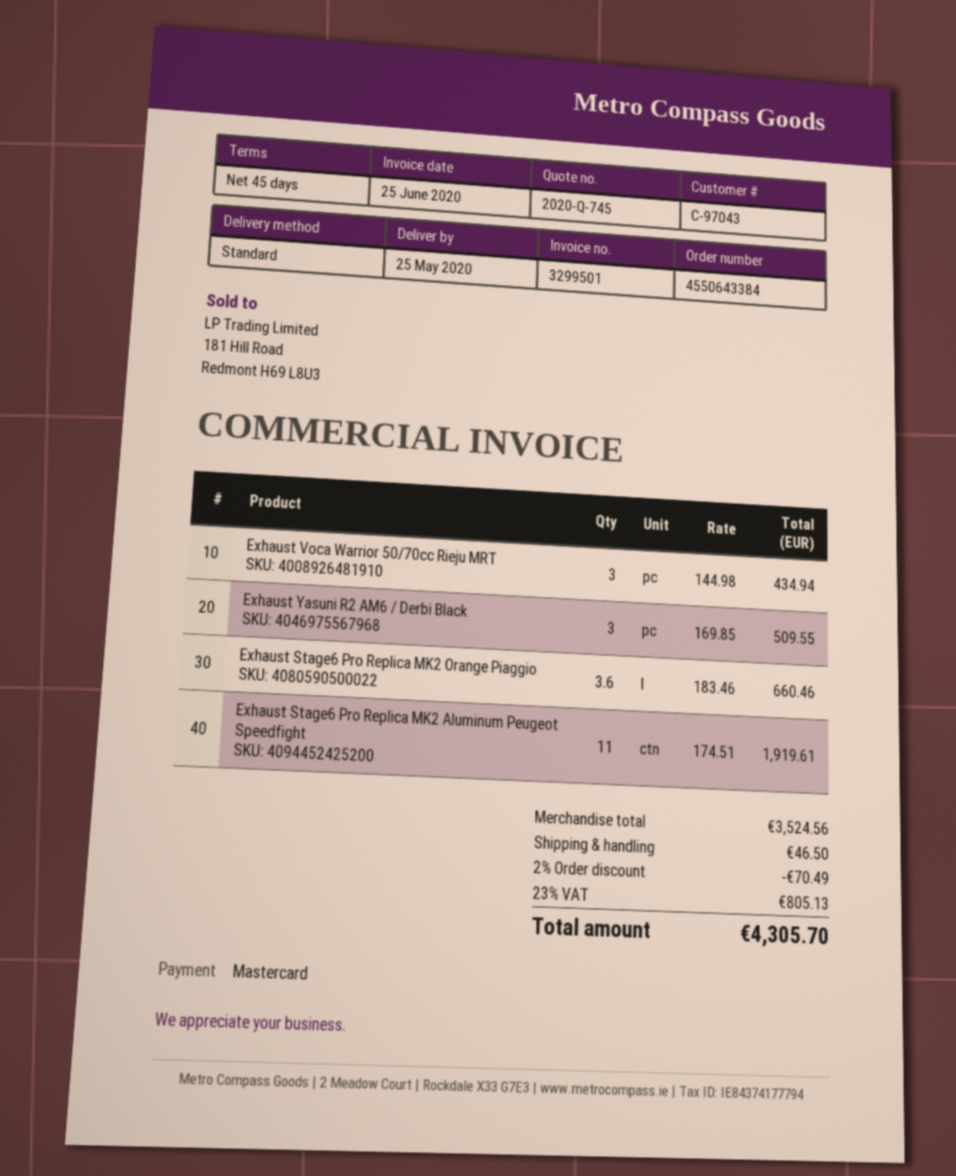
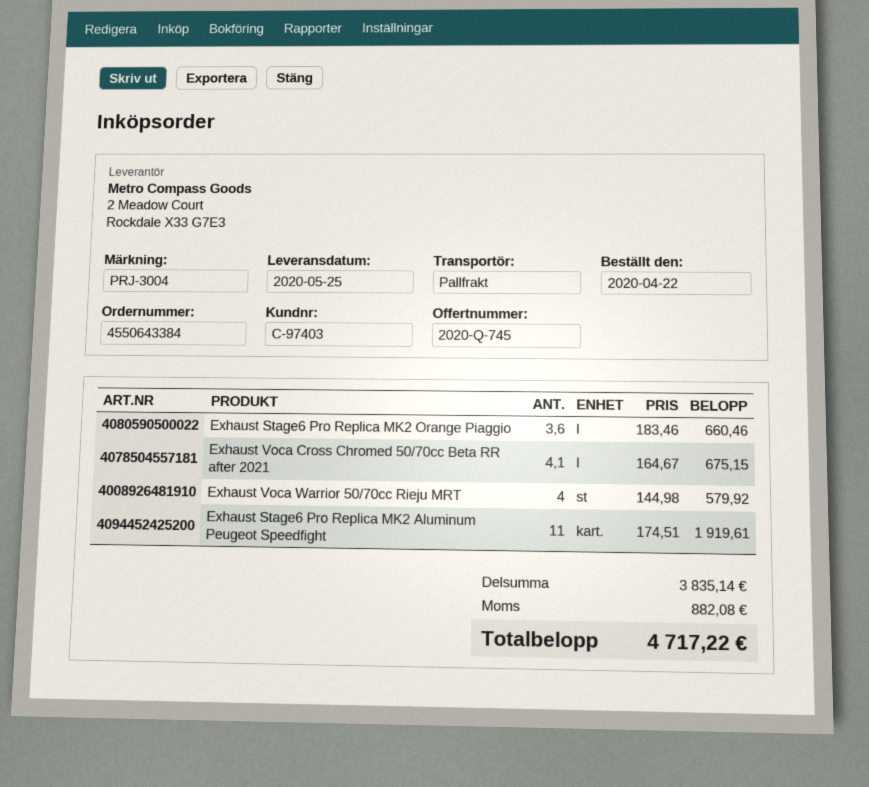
customer number: C-97043 -> C-97403
shipping method: standard -> pallet freight
Exhaust Voca Warrior 50/70cc Rieju MRT: 3 x 144.98 = 434.94 -> 4 x 144.98 = 579.92
Exhaust Yasuni R2 AM6 / Derbi Black: 3 x 169.85 = 509.55 -> none
Exhaust Voca Cross Chromed 50/70cc Beta RR after 2021: none -> 4.1 x 164.67 = 675.15
subtotal: 3524.56 -> 3835.14
discount: 2% = 70.49 -> none
shipping: 46.50 -> none
tax: 805.13 -> 882.08
total: 4305.70 -> 4717.22

